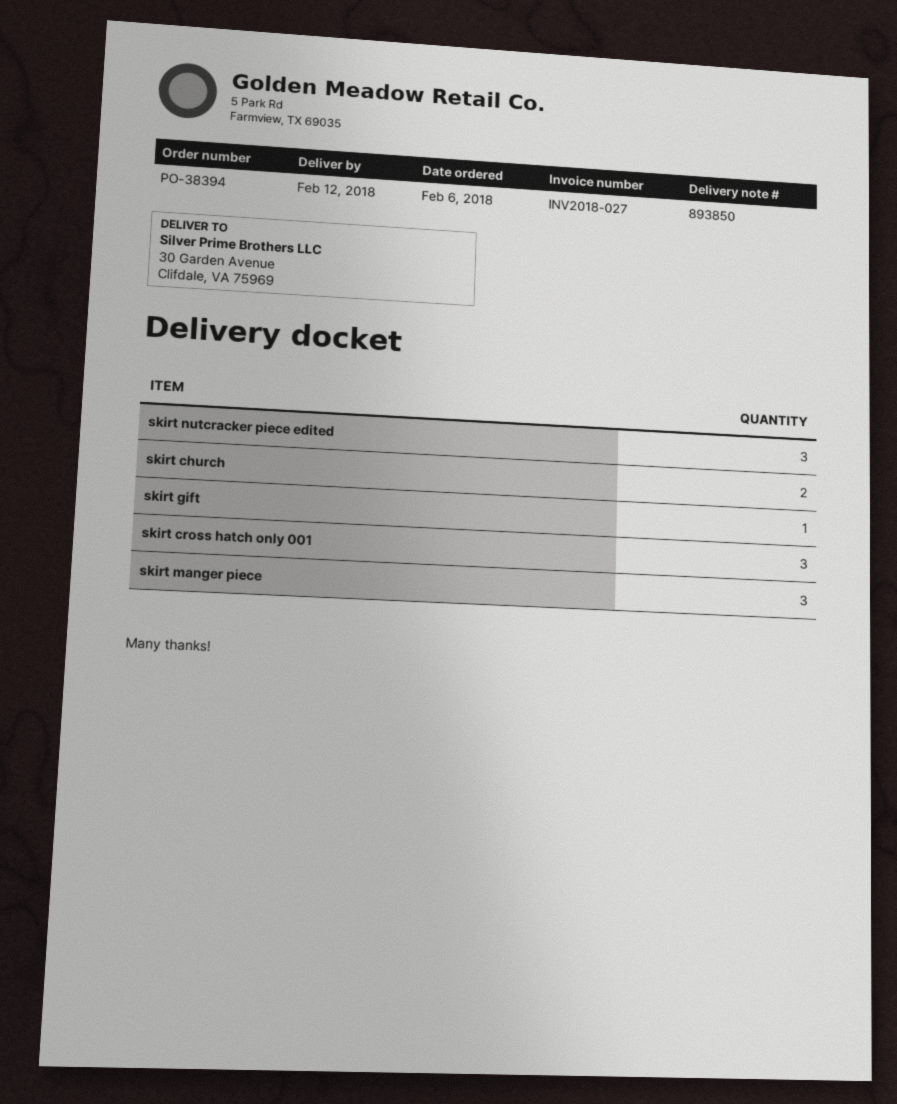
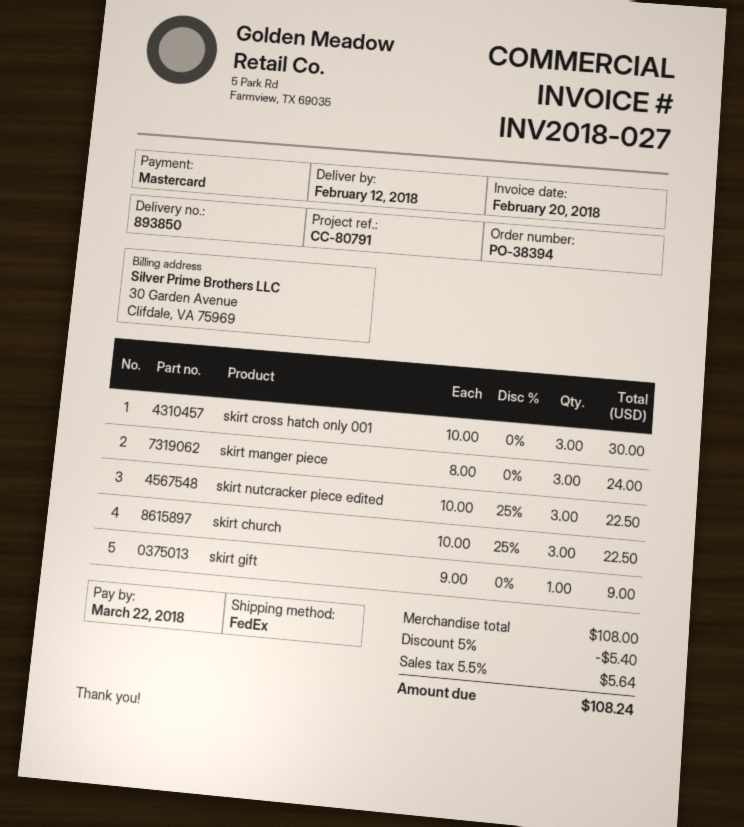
skirt church: 2 -> 3

